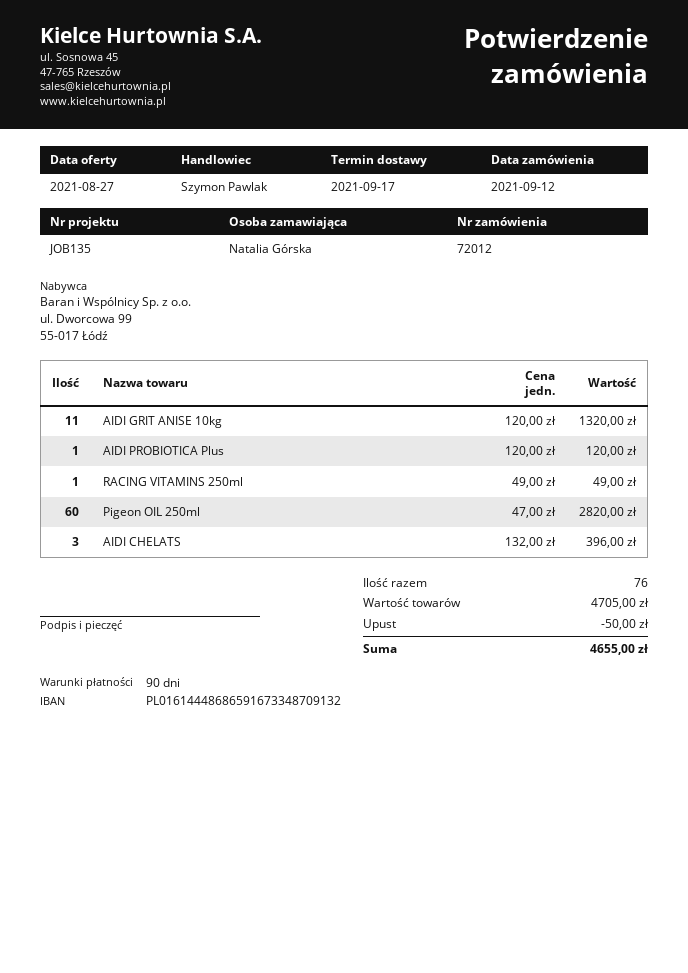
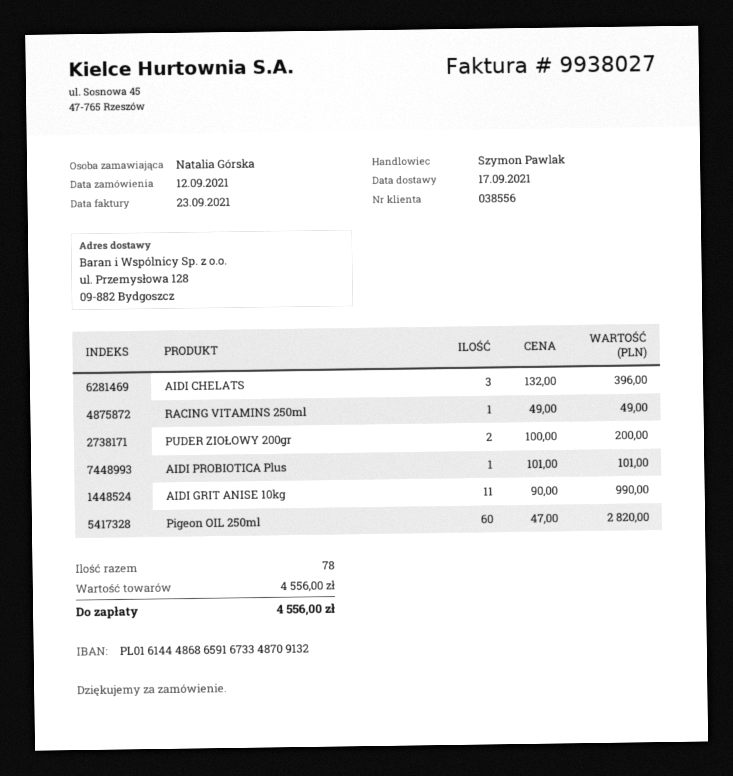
AIDI GRIT ANISE 10kg: 11 x 120.00 = 1320.00 -> 11 x 90.00 = 990.00
AIDI PROBIOTICA Plus: 1 x 120.00 = 120.00 -> 1 x 101.00 = 101.00
PUDER ZIOŁOWY 200gr: none -> 2 x 100.00 = 200.00
total quantity: 76 -> 78
subtotal: 4705.00 -> 4556.00
discount: 50.00 -> none
total: 4655.00 -> 4556.00

